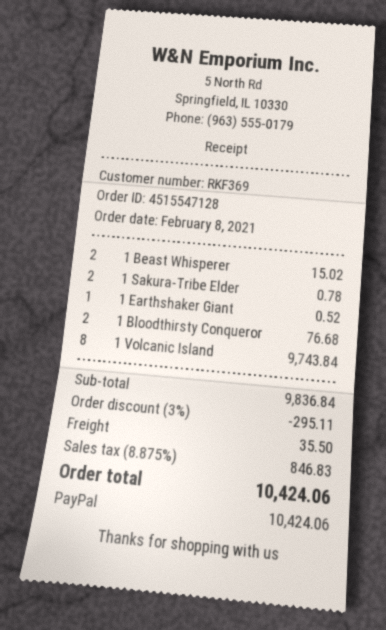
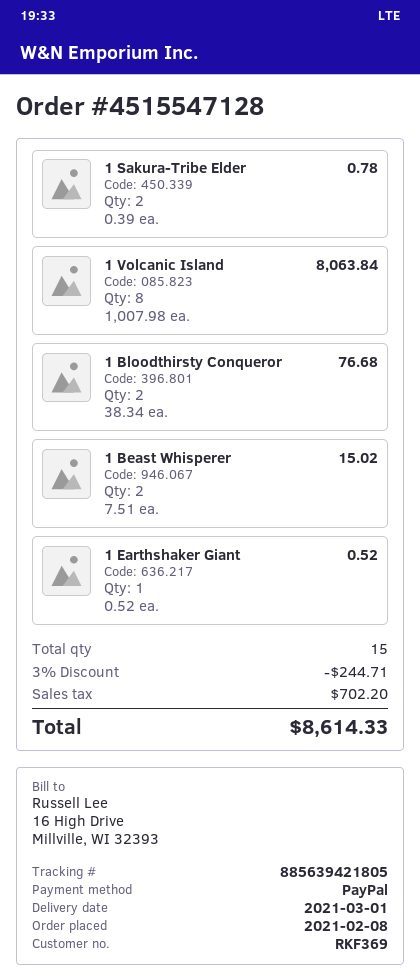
1 Volcanic Island: 8 for 9743.84 -> 8 for 8063.84
discount: 3% = 295.11 -> 3% = 244.71
shipping: 35.50 -> none
tax: 846.83 -> 702.20
total: 10424.06 -> 8614.33

